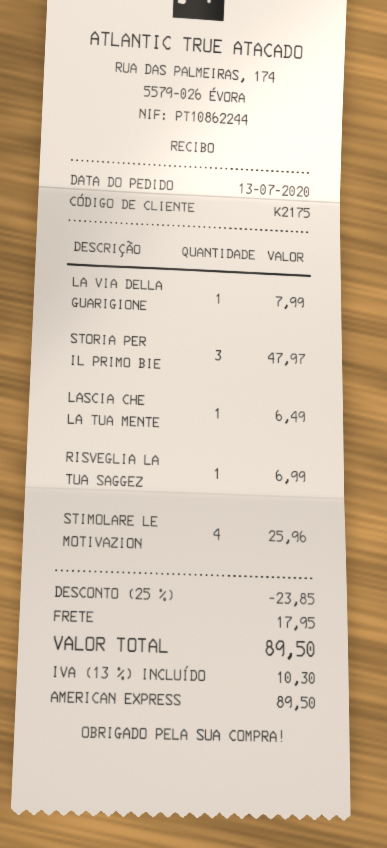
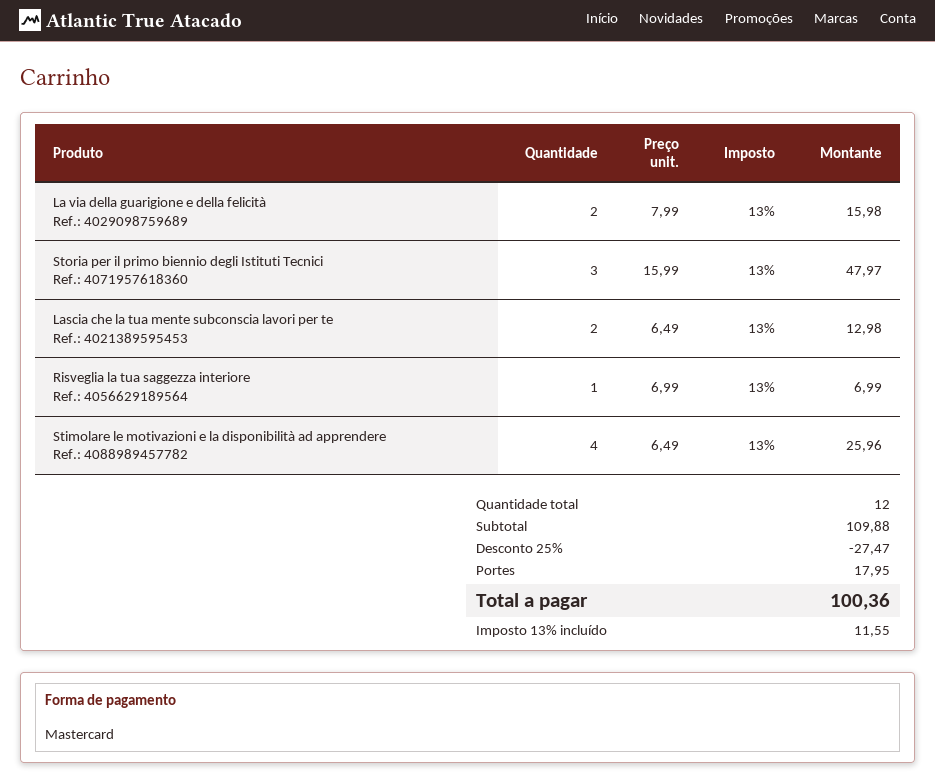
payment method: American Express -> Mastercard
LA VIA DELLA GUARIGIONE: 1 for 7.99 -> 2 for 15.98
LASCIA CHE LA TUA MENTE: 1 for 6.49 -> 2 for 12.98
discount: 25% = 23.85 -> 25% = 27.47
tax: 13% = 10.30 -> 13% = 11.55
total: 89.50 -> 100.36

